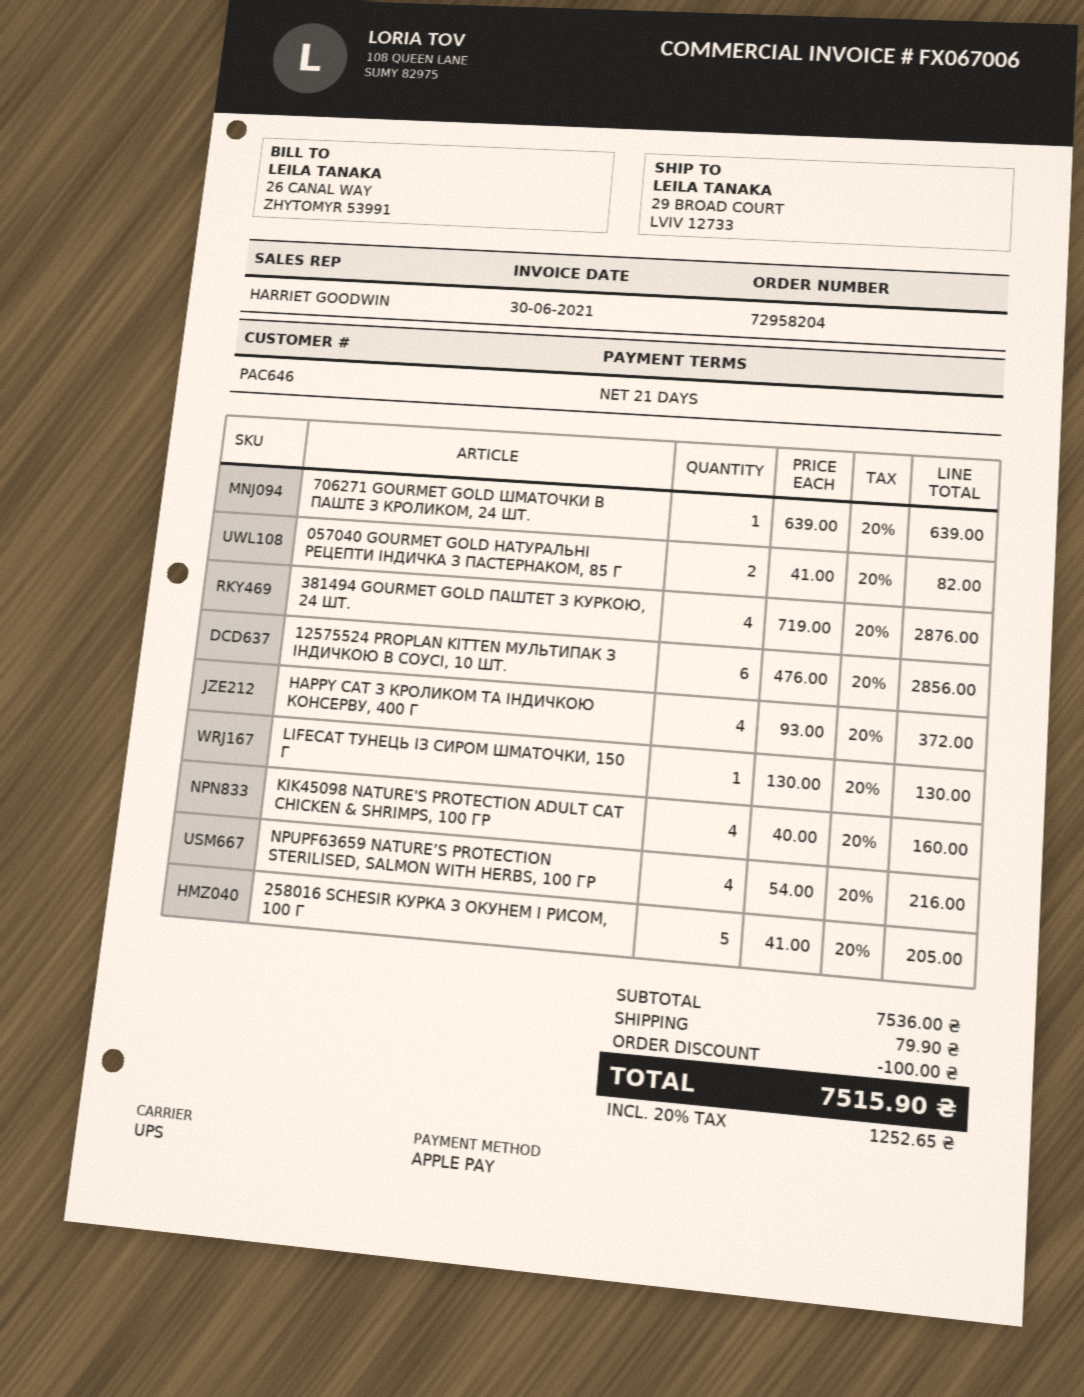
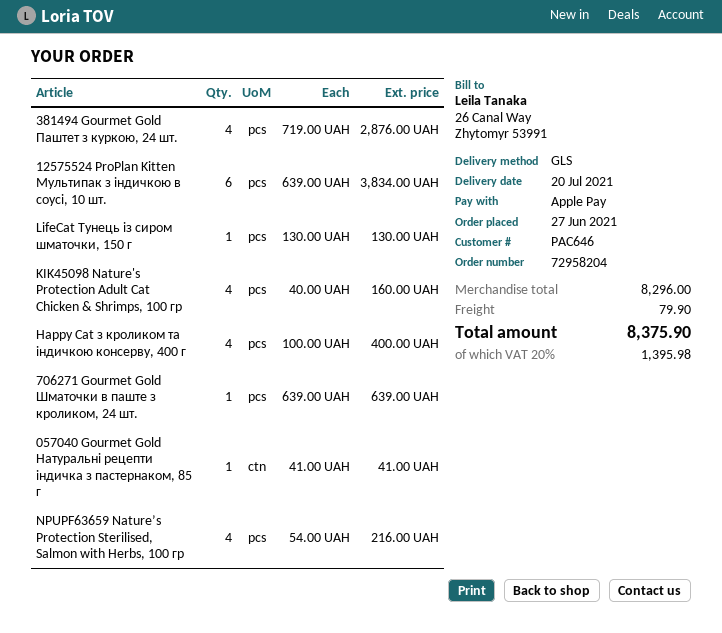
shipping method: UPS -> GLS
057040 GOURMET GOLD НАТУРАЛЬНІ РЕЦЕПТИ ІНДИЧКА З ПАСТЕРНАКОМ, 85 Г: 2 x 41.00 = 82.00 -> 1 x 41.00 = 41.00
12575524 PROPLAN KITTEN МУЛЬТИПАК З ІНДИЧКОЮ В СОУСІ, 10 ШТ.: 6 x 476.00 = 2856.00 -> 6 x 639.00 = 3834.00
HAPPY CAT З КРОЛИКОМ ТА ІНДИЧКОЮ КОНСЕРВУ, 400 Г: 4 x 93.00 = 372.00 -> 4 x 100.00 = 400.00
258016 SCHESIR КУРКА З ОКУНЕМ І РИСОМ, 100 Г: 5 x 41.00 = 205.00 -> none
subtotal: 7536.00 -> 8296.00
discount: 100.00 -> none
tax: 20% = 1252.65 -> 20% = 1395.98
total: 7515.90 -> 8375.90

